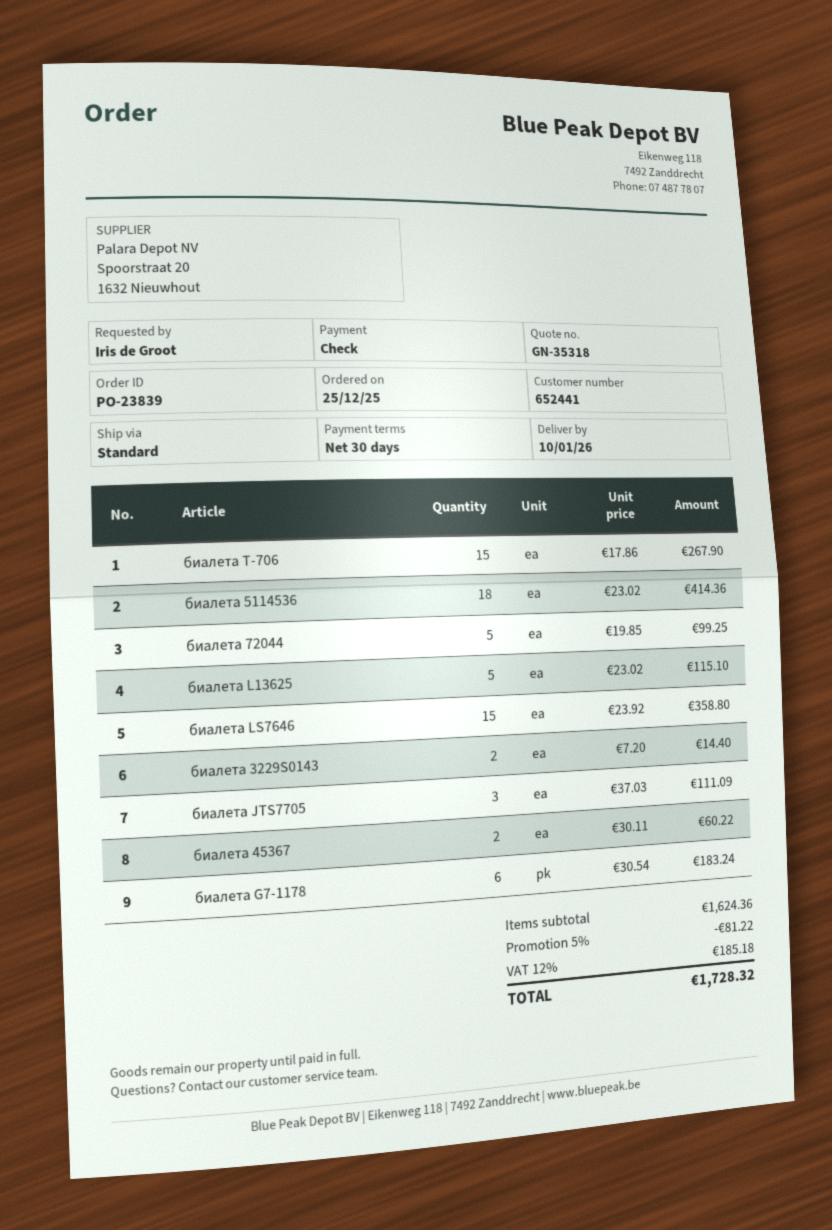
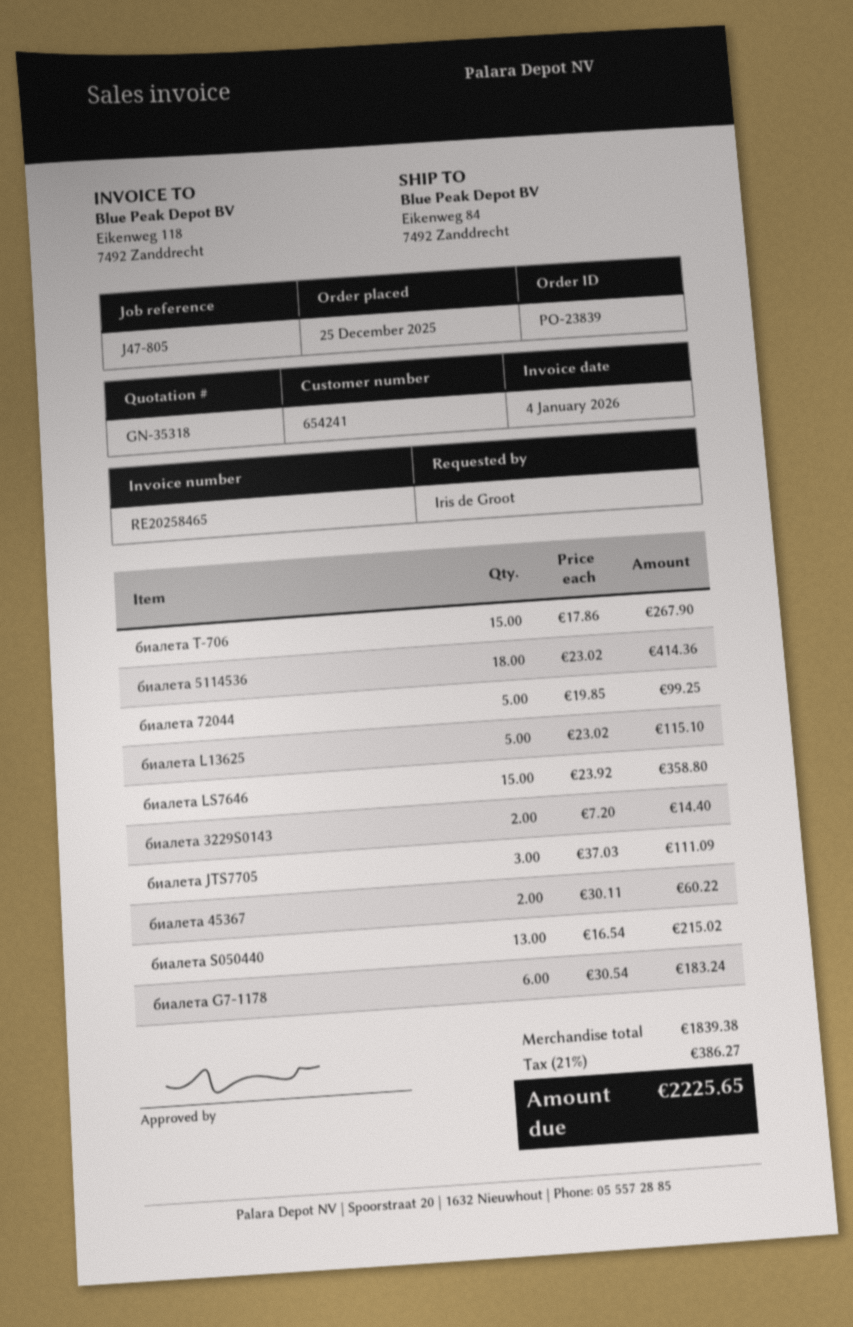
customer number: 652441 -> 654241
биалета S050440: none -> 13 x 16.54 = 215.02
subtotal: 1624.36 -> 1839.38
discount: 5% = 81.22 -> none
tax: 12% = 185.18 -> 21% = 386.27
total: 1728.32 -> 2225.65

